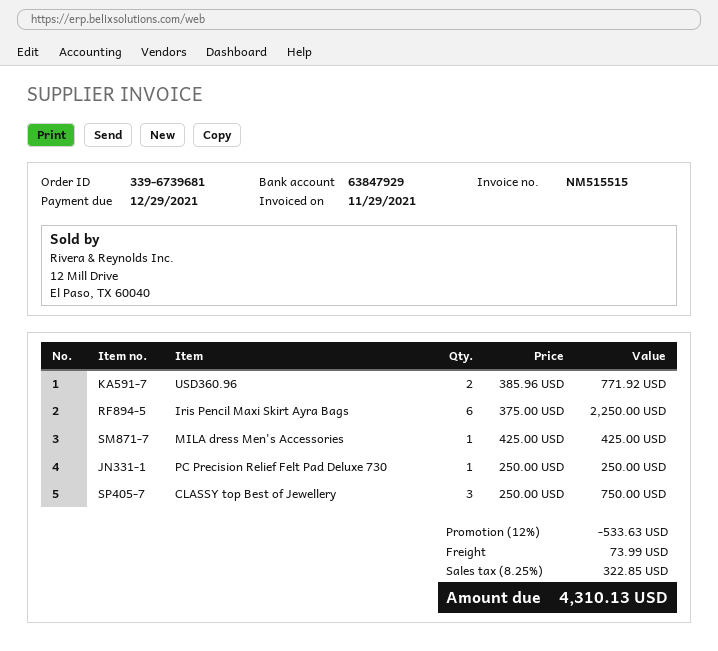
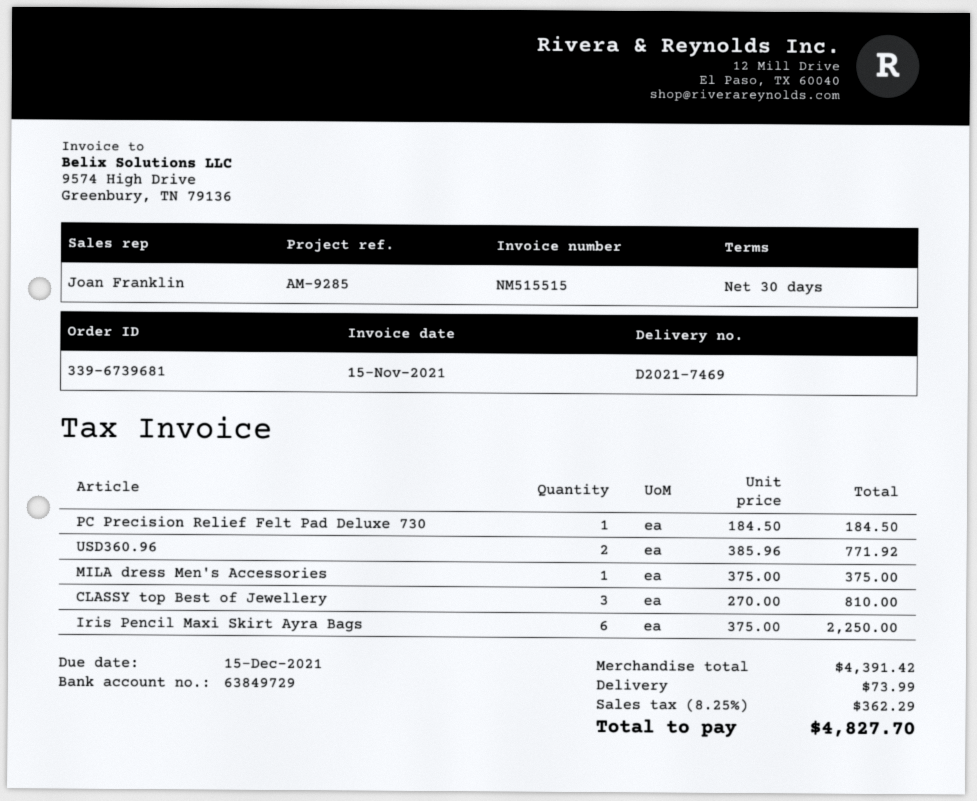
invoice date: 2021-11-29 -> 2021-11-15
due date: 2021-12-29 -> 2021-12-15
bank account: 63847929 -> 63849729
MILA dress Men's Accessories: 1 x 425.00 = 425.00 -> 1 x 375.00 = 375.00
PC Precision Relief Felt Pad Deluxe 730: 1 x 250.00 = 250.00 -> 1 x 184.50 = 184.50
CLASSY top Best of Jewellery: 3 x 250.00 = 750.00 -> 3 x 270.00 = 810.00
discount: 12% = 533.63 -> none
tax: 8.25% = 322.85 -> 8.25% = 362.29
total: 4310.13 -> 4827.70

